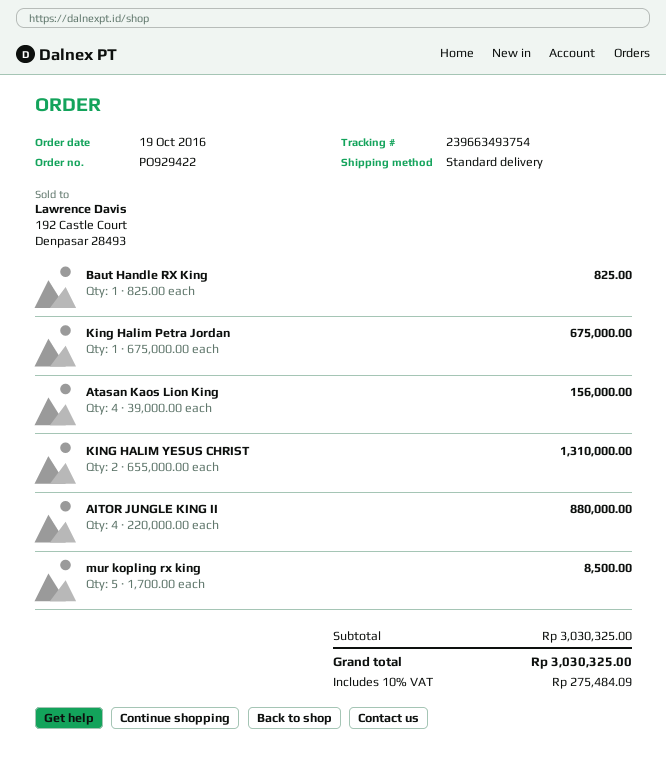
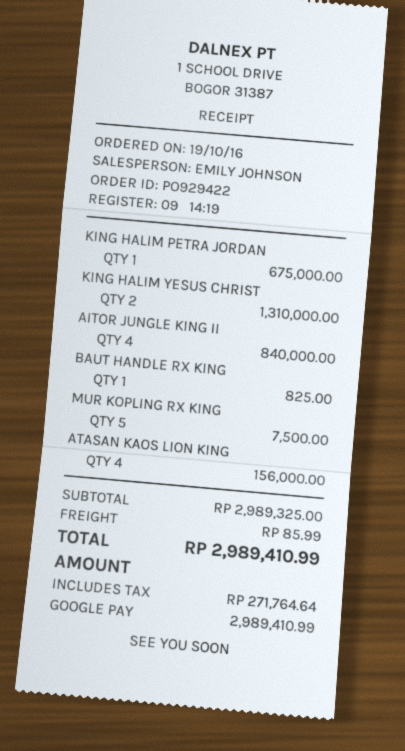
AITOR JUNGLE KING II: 4 for 880000.00 -> 4 for 840000.00
mur kopling rx king: 5 for 8500.00 -> 5 for 7500.00
subtotal: 3030325.00 -> 2989325.00
shipping: none -> 85.99
tax: 275484.09 -> 271764.64
total: 3030325.00 -> 2989410.99

